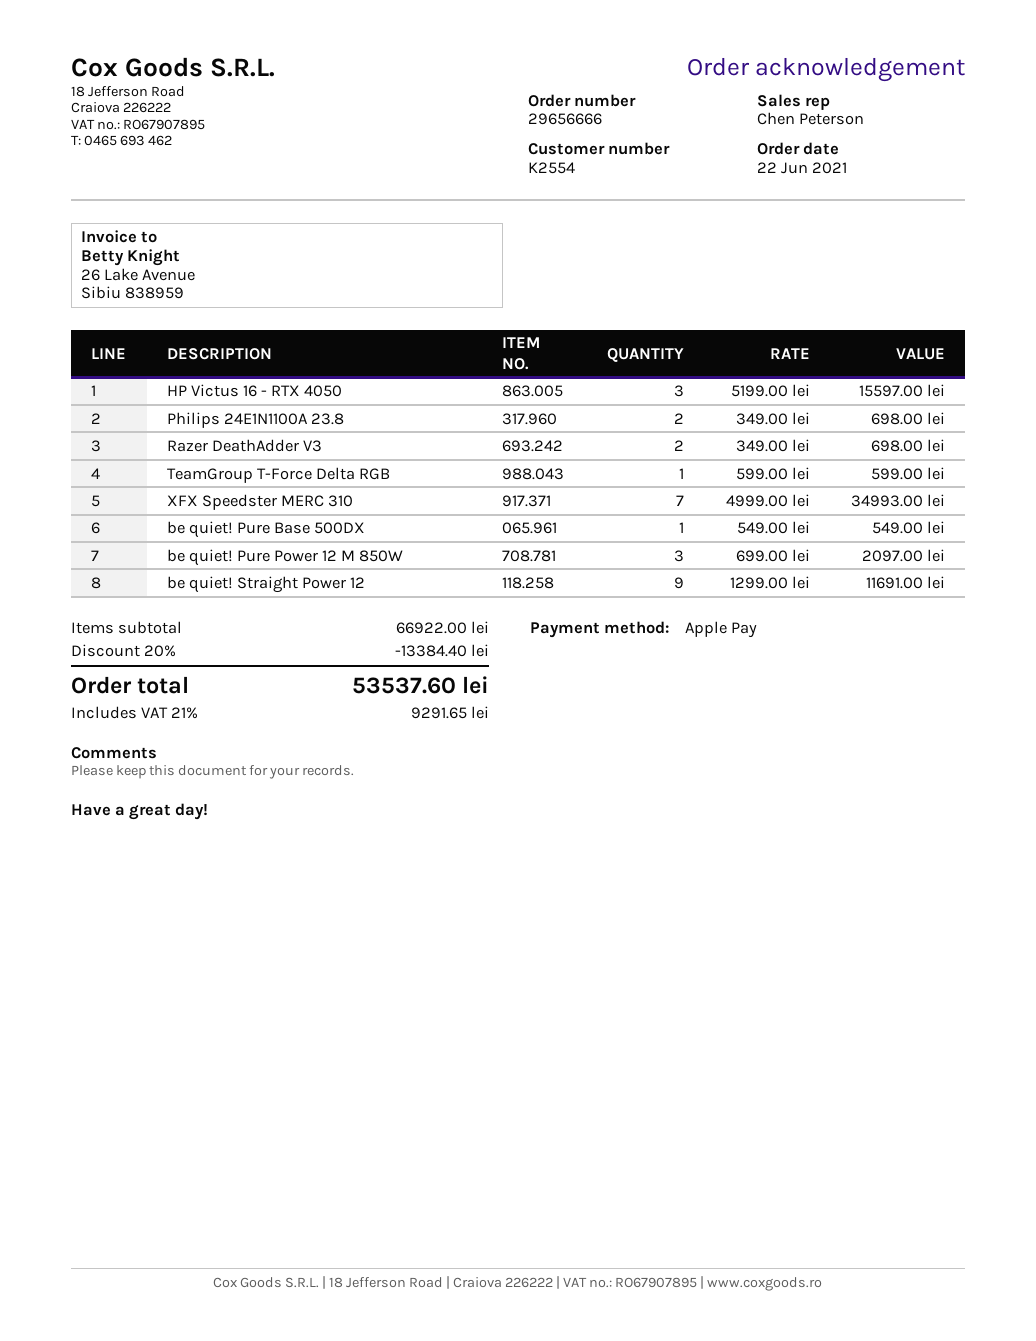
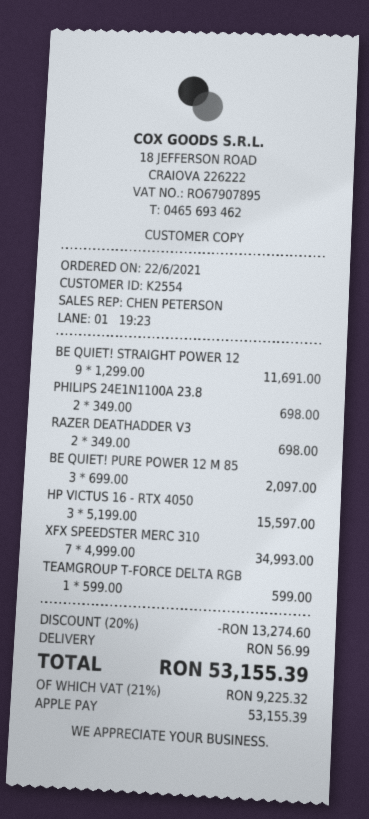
be quiet! Pure Base 500DX: 1 x 549.00 = 549.00 -> none
discount: 20% = 13384.40 -> 20% = 13274.60
shipping: none -> 56.99
tax: 21% = 9291.65 -> 21% = 9225.32
total: 53537.60 -> 53155.39

